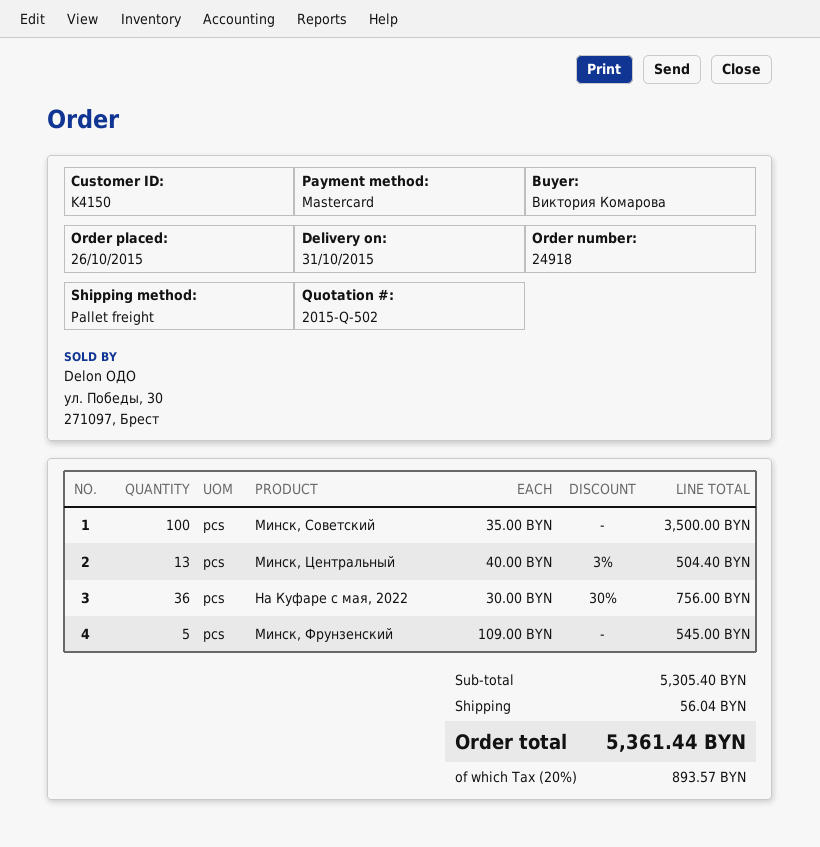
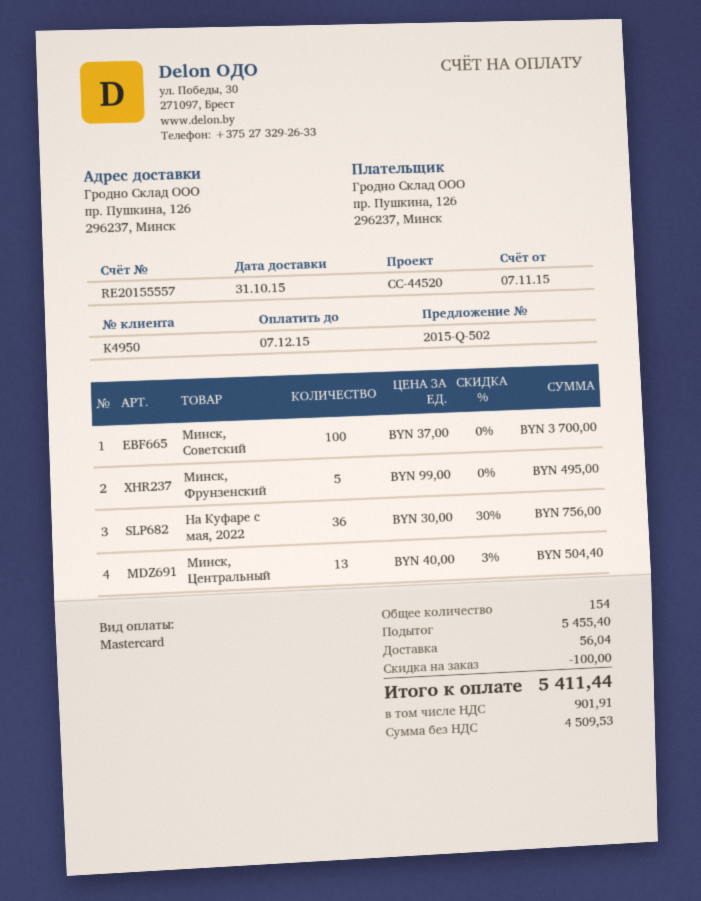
customer number: K4150 -> K4950
Минск, Советский: 100 x 35.00 = 3500.00 -> 100 x 37.00 = 3700.00
Минск, Фрунзенский: 5 x 109.00 = 545.00 -> 5 x 99.00 = 495.00
subtotal: 5305.40 -> 5455.40
discount: none -> 100.00
tax: 893.57 -> 901.91
total: 5361.44 -> 5411.44

